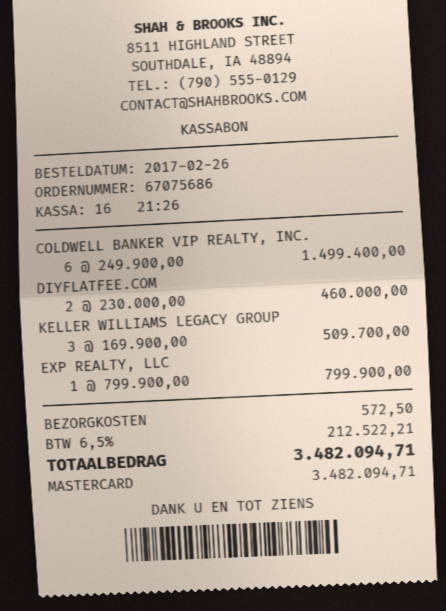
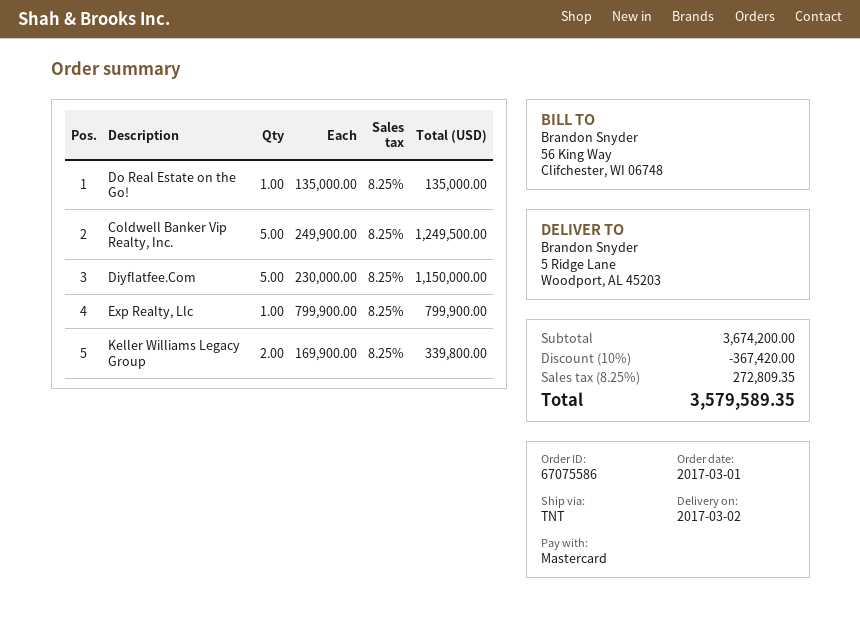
order number: 67075686 -> 67075586
order date: 2017-02-26 -> 2017-03-01
COLDWELL BANKER VIP REALTY, INC.: 6 x 249900.00 = 1499400.00 -> 5 x 249900.00 = 1249500.00
DIYFLATFEE.COM: 2 x 230000.00 = 460000.00 -> 5 x 230000.00 = 1150000.00
KELLER WILLIAMS LEGACY GROUP: 3 x 169900.00 = 509700.00 -> 2 x 169900.00 = 339800.00
Do Real Estate on the Go!: none -> 1 x 135000.00 = 135000.00
discount: none -> 10% = 367420.00
shipping: 572.50 -> none
tax: 6.5% = 212522.21 -> 8.25% = 272809.35
total: 3482094.71 -> 3579589.35

